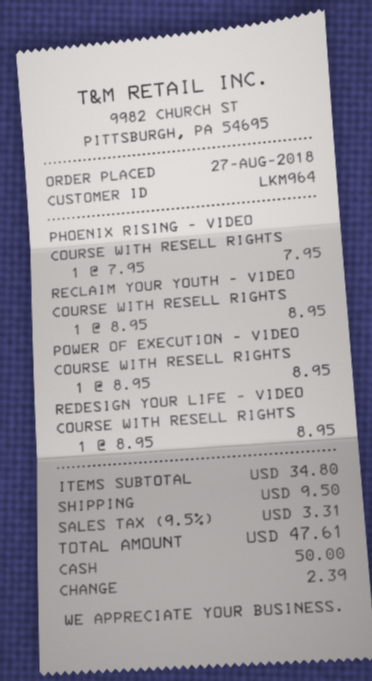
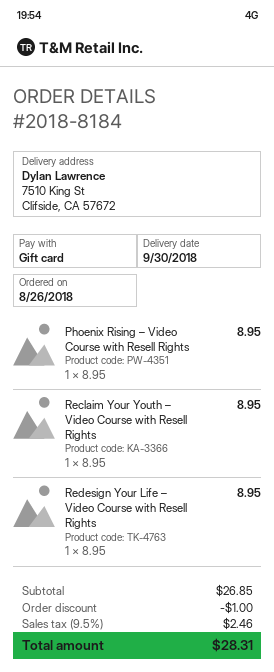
order date: 2018-08-27 -> 2018-08-26
payment method: cash -> gift card
PHOENIX RISING – VIDEO COURSE WITH RESELL RIGHTS: 1 x 7.95 = 7.95 -> 1 x 8.95 = 8.95
POWER OF EXECUTION – VIDEO COURSE WITH RESELL RIGHTS: 1 x 8.95 = 8.95 -> none
subtotal: 34.80 -> 26.85
discount: none -> 1.00
shipping: 9.50 -> none
tax: 9.5% = 3.31 -> 9.5% = 2.46
total: 47.61 -> 28.31

